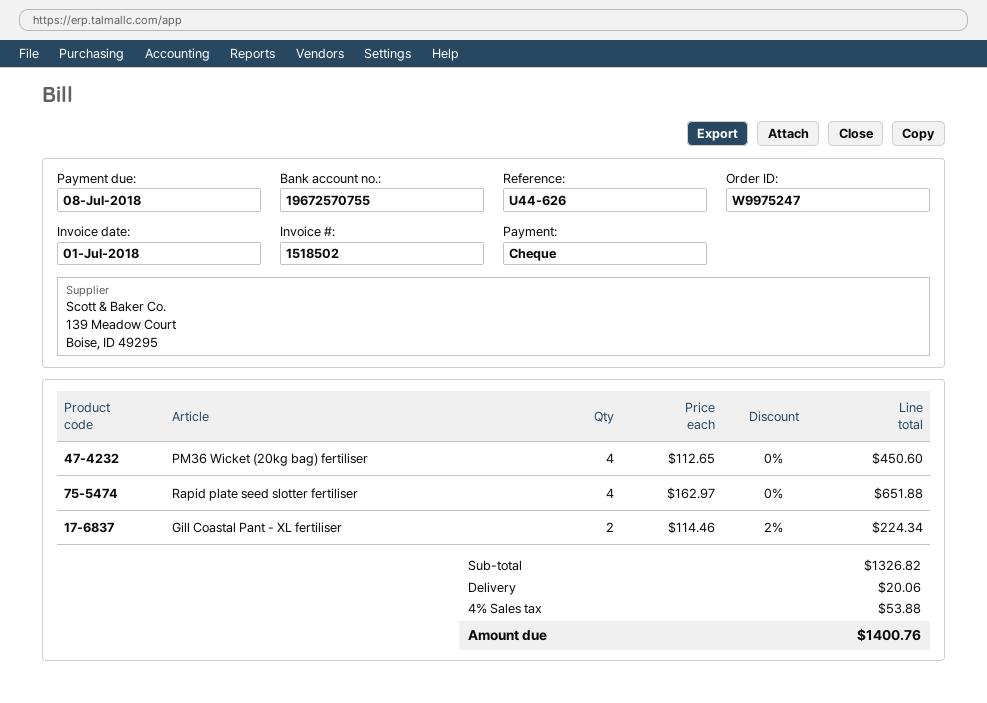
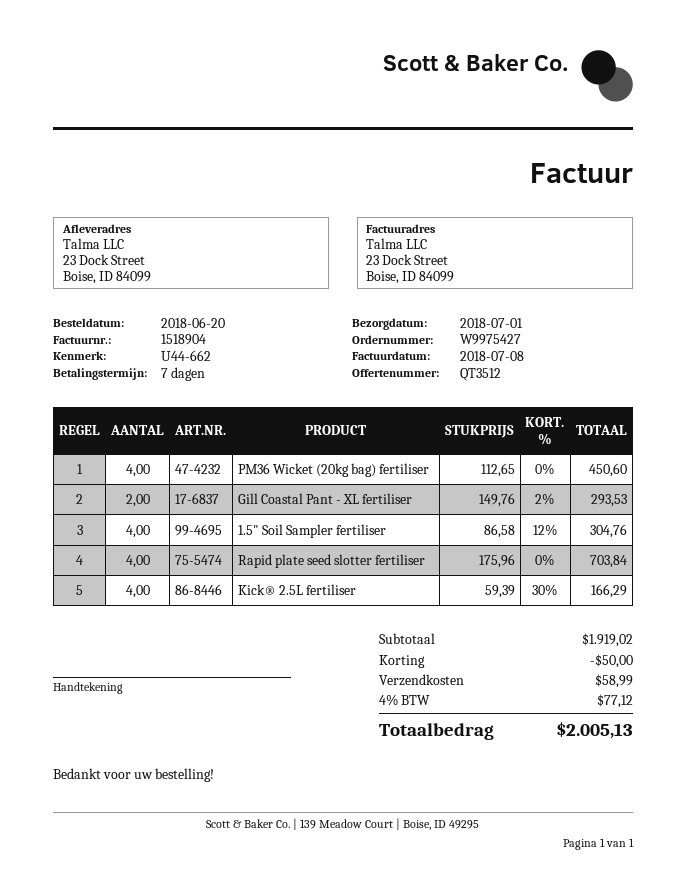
order number: W9975247 -> W9975427
invoice number: 1518502 -> 1518904
invoice date: 2018-07-01 -> 2018-07-08
reference: U44-626 -> U44-662
Rapid plate seed slotter fertiliser: 4 x 162.97 = 651.88 -> 4 x 175.96 = 703.84
Gill Coastal Pant - XL fertiliser: 2 x 114.46 - 2% = 224.34 -> 2 x 149.76 - 2% = 293.53
1.5" Soil Sampler fertiliser: none -> 4 x 86.58 - 12% = 304.76
Kick® 2.5L fertiliser: none -> 4 x 59.39 - 30% = 166.29
subtotal: 1326.82 -> 1919.02
discount: none -> 50.00
shipping: 20.06 -> 58.99
tax: 4% = 53.88 -> 4% = 77.12
total: 1400.76 -> 2005.13

